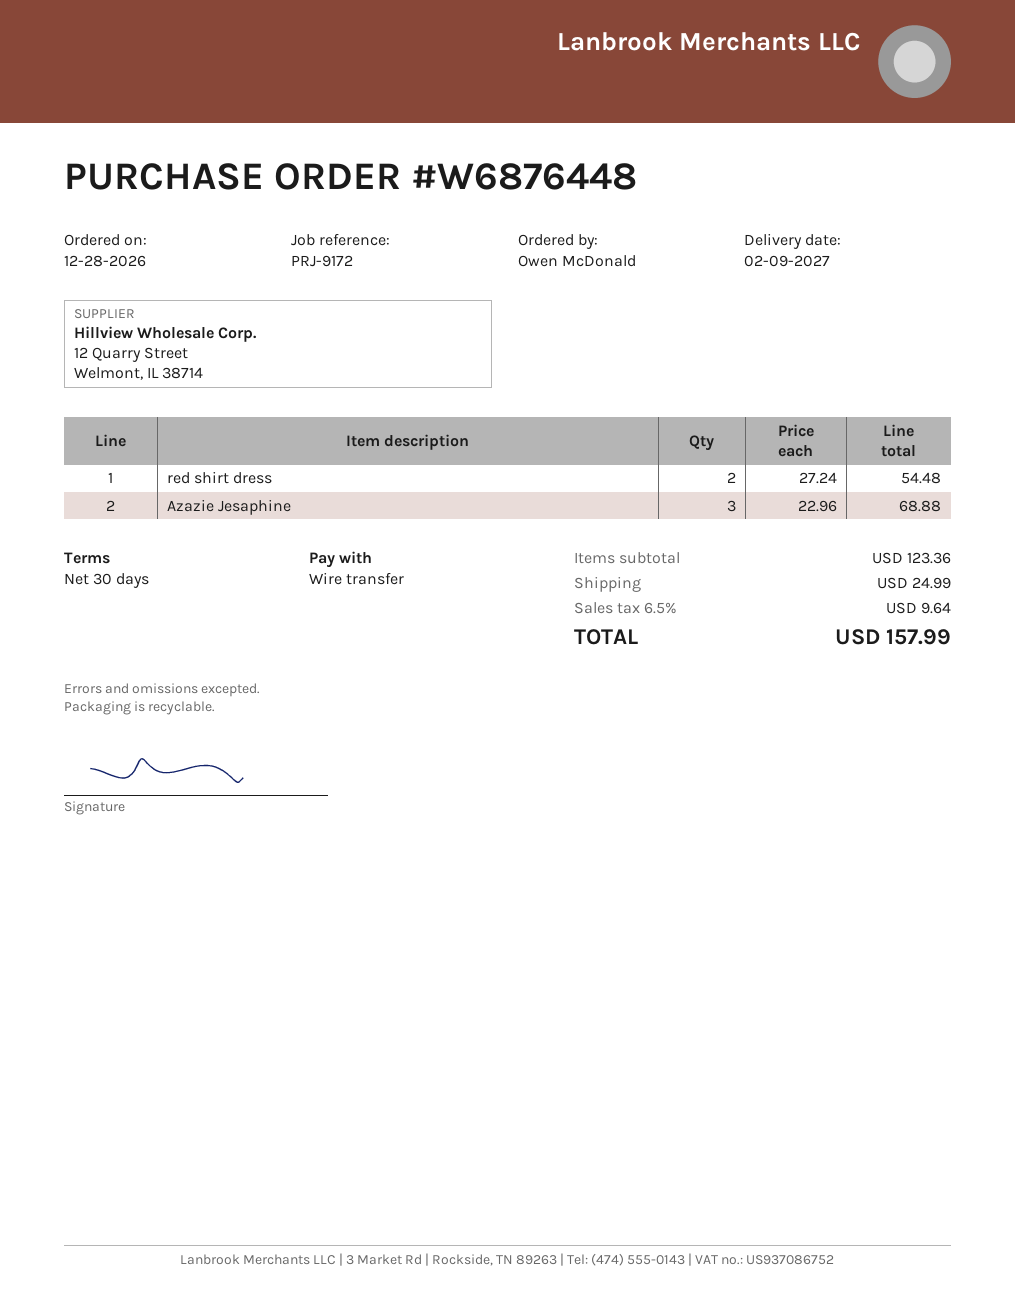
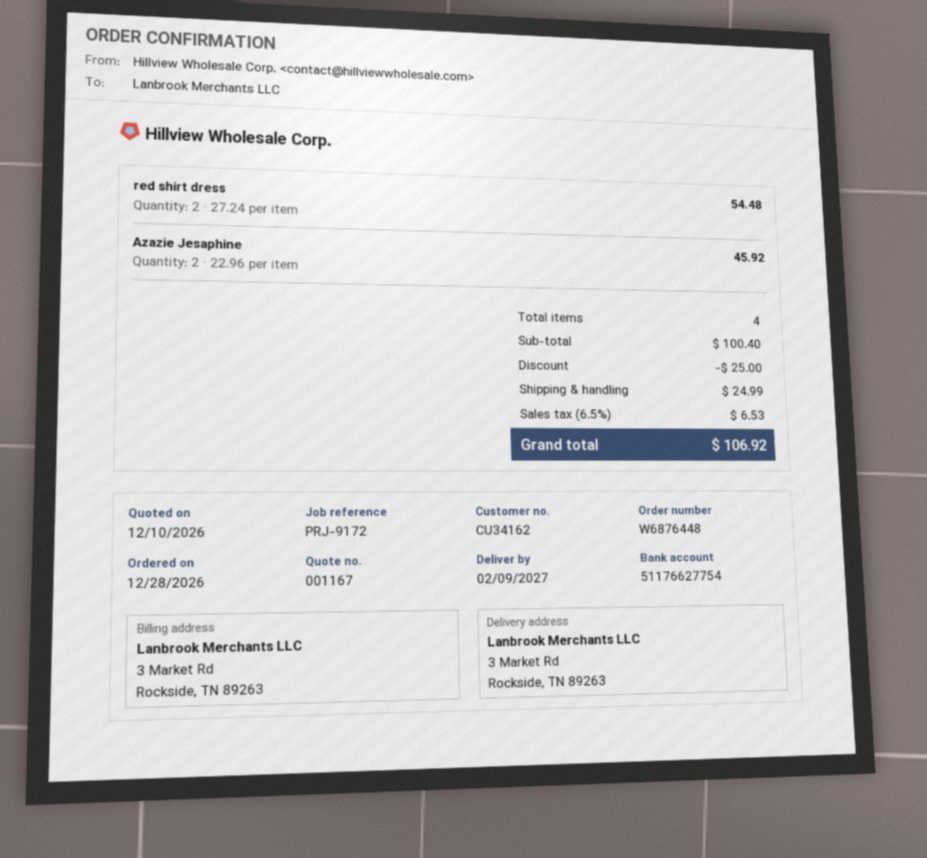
Azazie Jesaphine: 3 x 22.96 = 68.88 -> 2 x 22.96 = 45.92
subtotal: 123.36 -> 100.40
discount: none -> 25.00
tax: 6.5% = 9.64 -> 6.5% = 6.53
total: 157.99 -> 106.92

